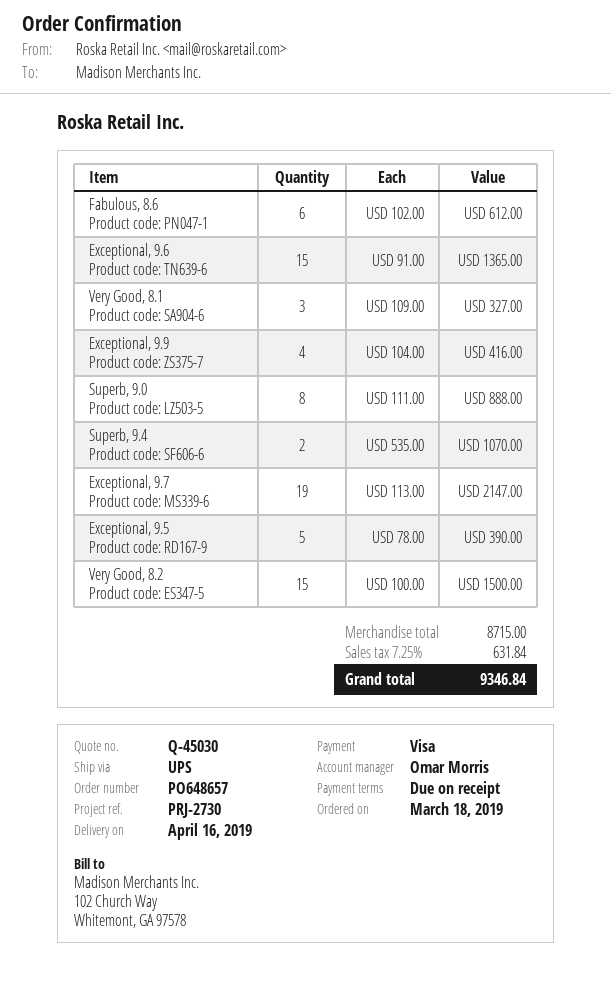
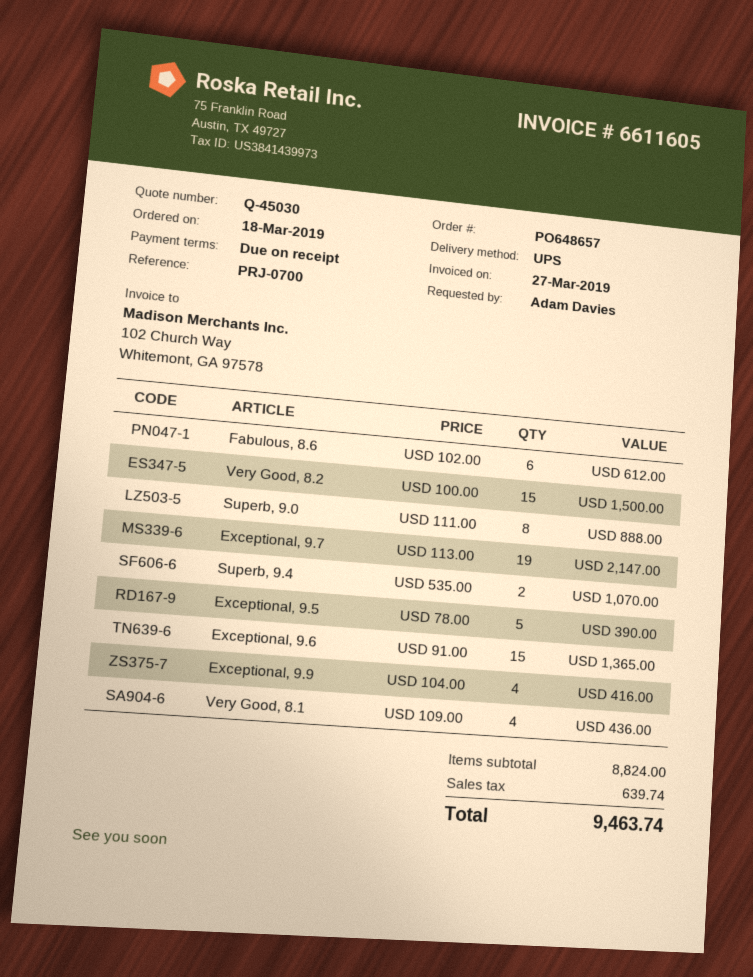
reference: PRJ-2730 -> PRJ-0700
Very Good, 8.1: 3 x 109.00 = 327.00 -> 4 x 109.00 = 436.00
subtotal: 8715.00 -> 8824.00
tax: 631.84 -> 639.74
total: 9346.84 -> 9463.74

